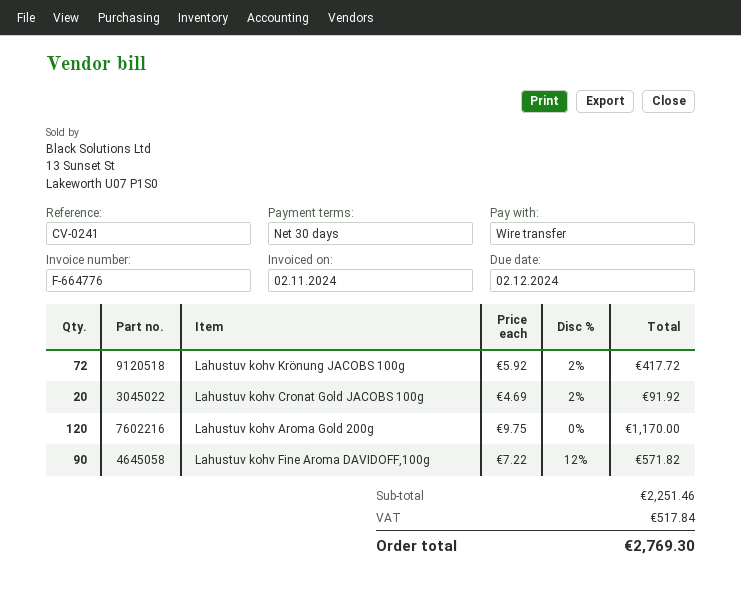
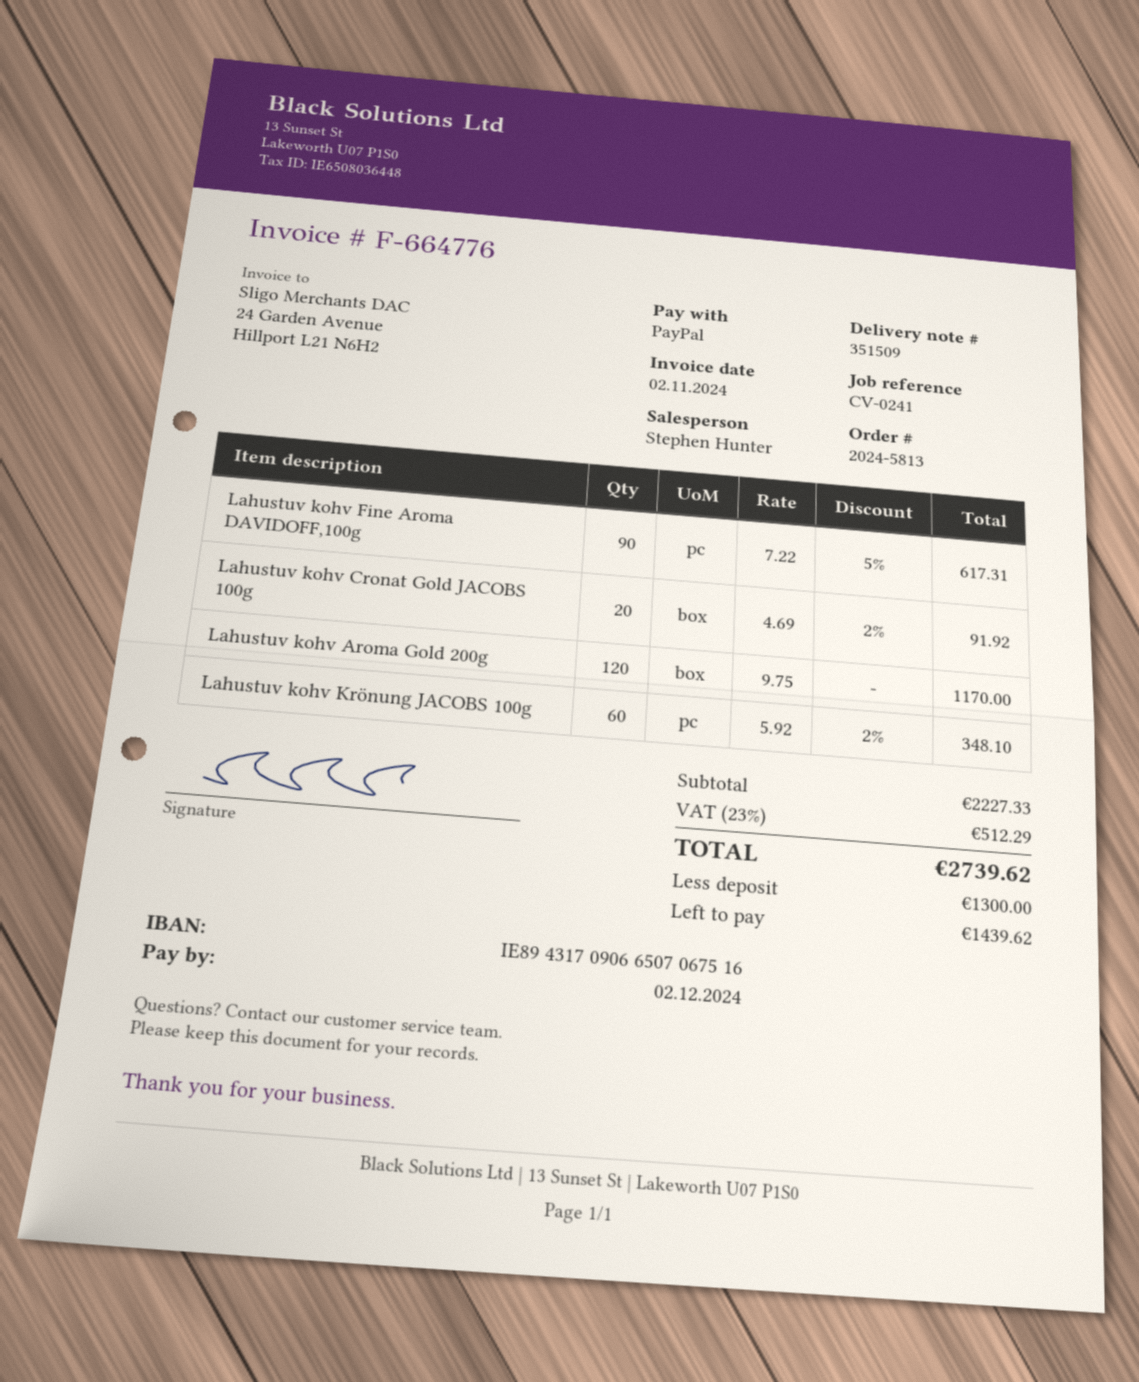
payment method: bank transfer -> PayPal
Lahustuv kohv Krönung JACOBS 100g: 72 x 5.92 - 2% = 417.72 -> 60 x 5.92 - 2% = 348.10
Lahustuv kohv Fine Aroma DAVIDOFF,100g: 90 x 7.22 - 12% = 571.82 -> 90 x 7.22 - 5% = 617.31
subtotal: 2251.46 -> 2227.33
tax: 517.84 -> 512.29
total: 2769.30 -> 2739.62

